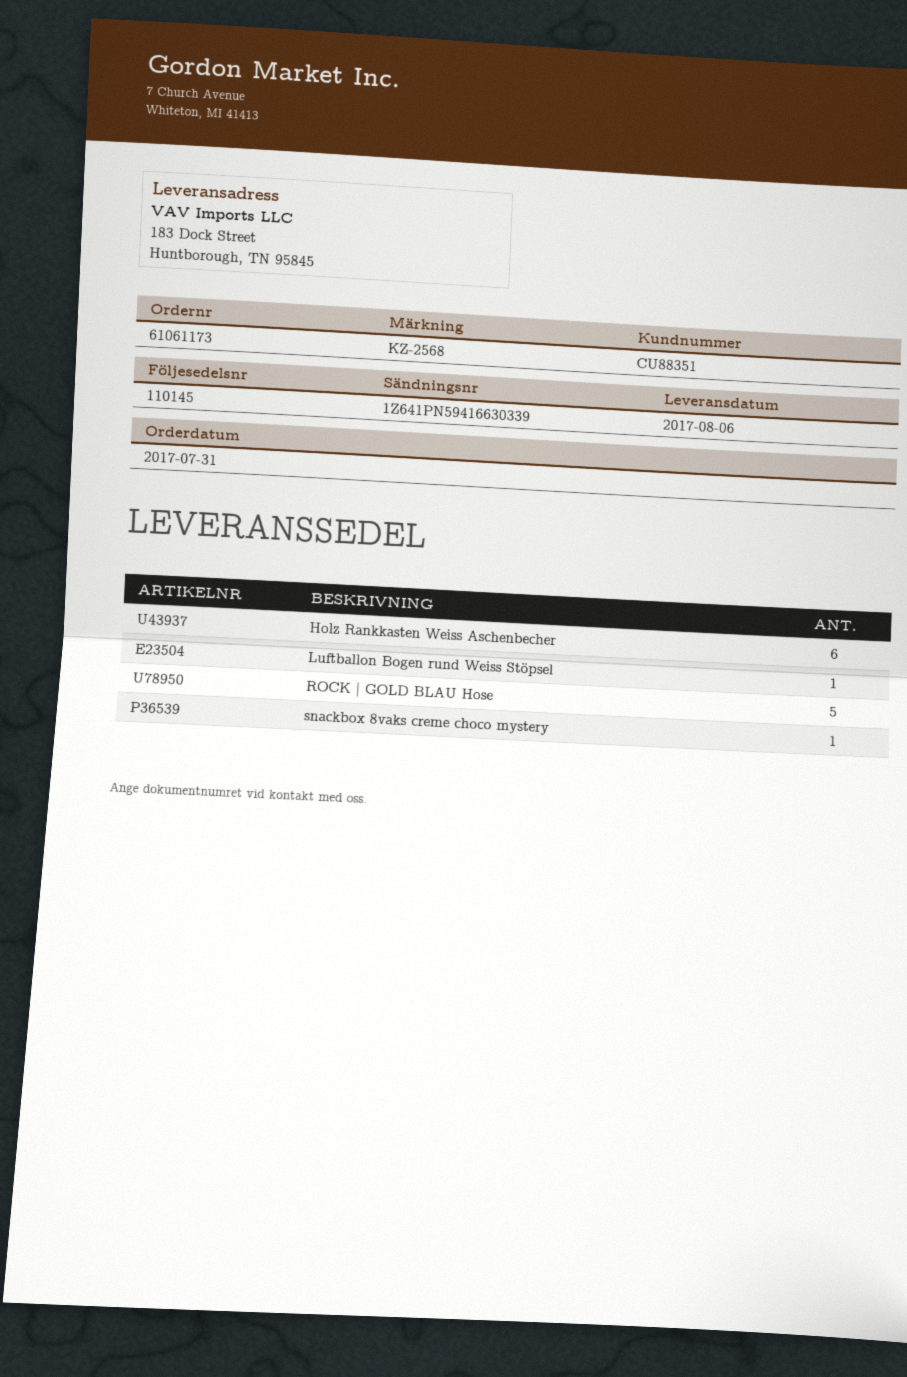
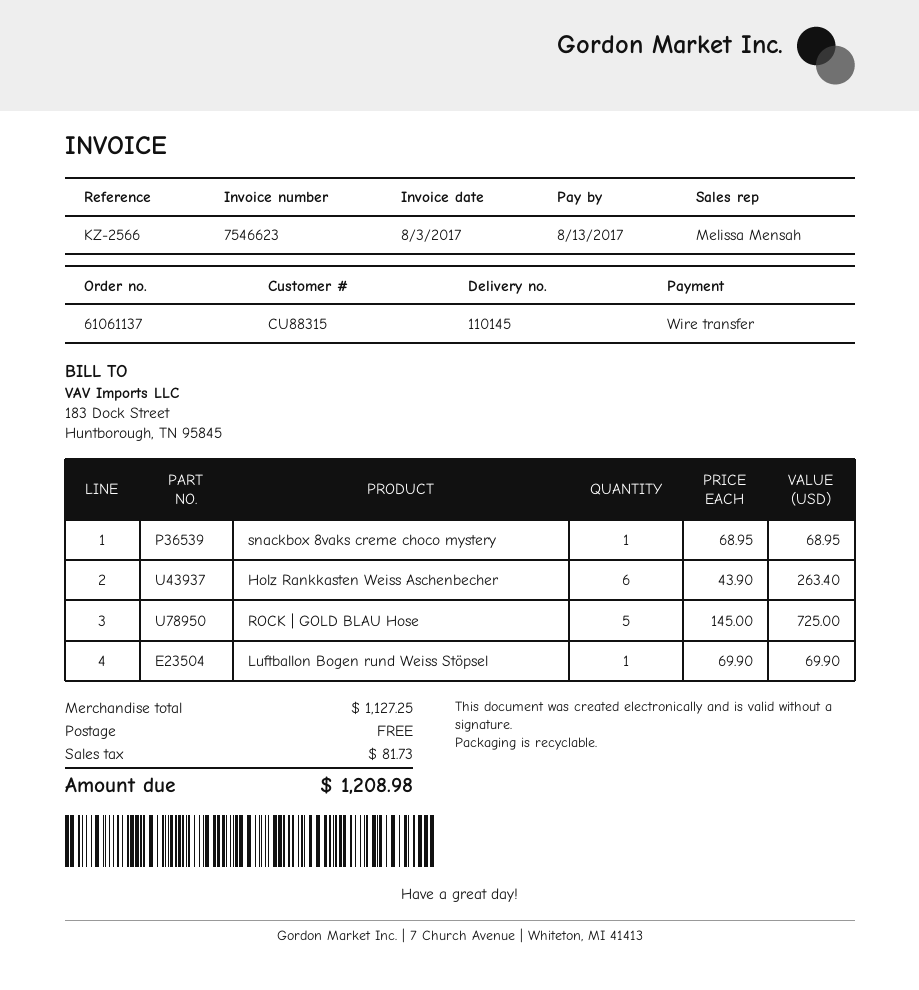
order number: 61061173 -> 61061137
customer number: CU88351 -> CU88315
reference: KZ-2568 -> KZ-2566

